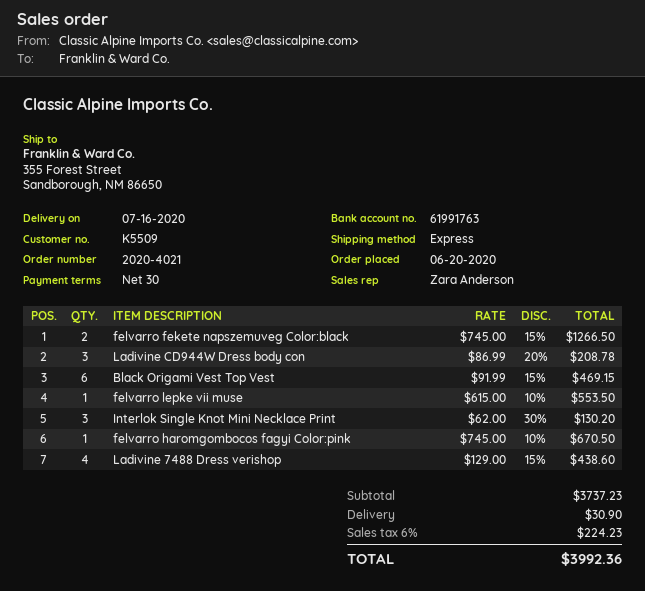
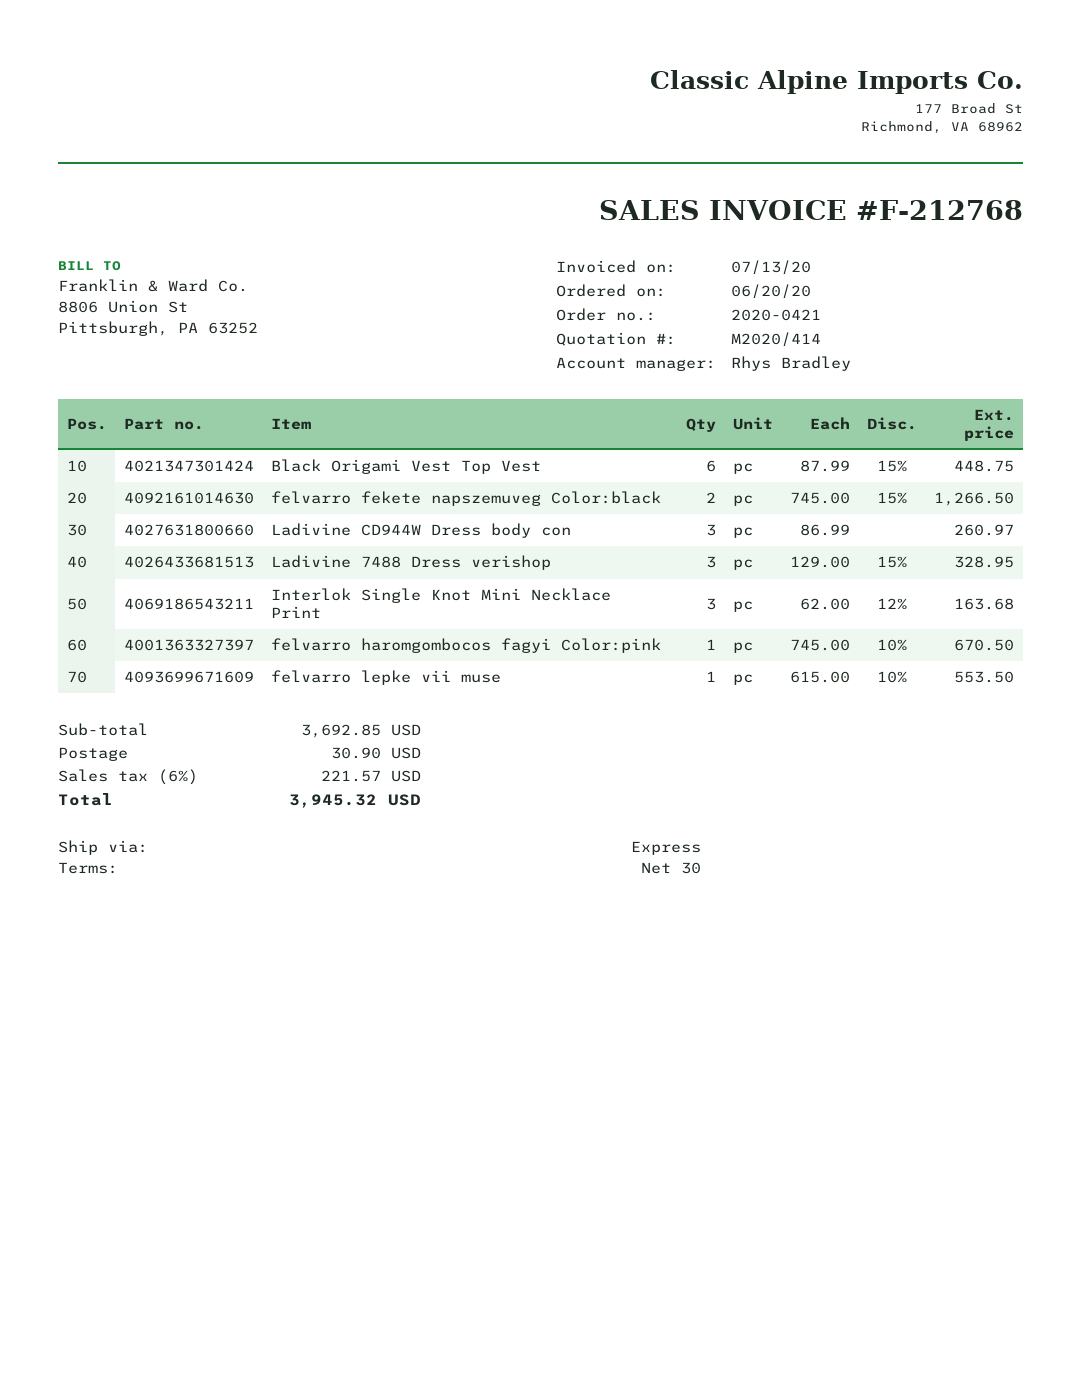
order number: 2020-4021 -> 2020-0421
sales rep: Zara Anderson -> Rhys Bradley
Ladivine CD944W Dress body con: 3 x 86.99 - 20% = 208.78 -> 3 x 86.99 = 260.97
Black Origami Vest Top Vest: 6 x 91.99 - 15% = 469.15 -> 6 x 87.99 - 15% = 448.75
Interlok Single Knot Mini Necklace Print: 3 x 62.00 - 30% = 130.20 -> 3 x 62.00 - 12% = 163.68
Ladivine 7488 Dress verishop: 4 x 129.00 - 15% = 438.60 -> 3 x 129.00 - 15% = 328.95
subtotal: 3737.23 -> 3692.85
tax: 6% = 224.23 -> 6% = 221.57
total: 3992.36 -> 3945.32

